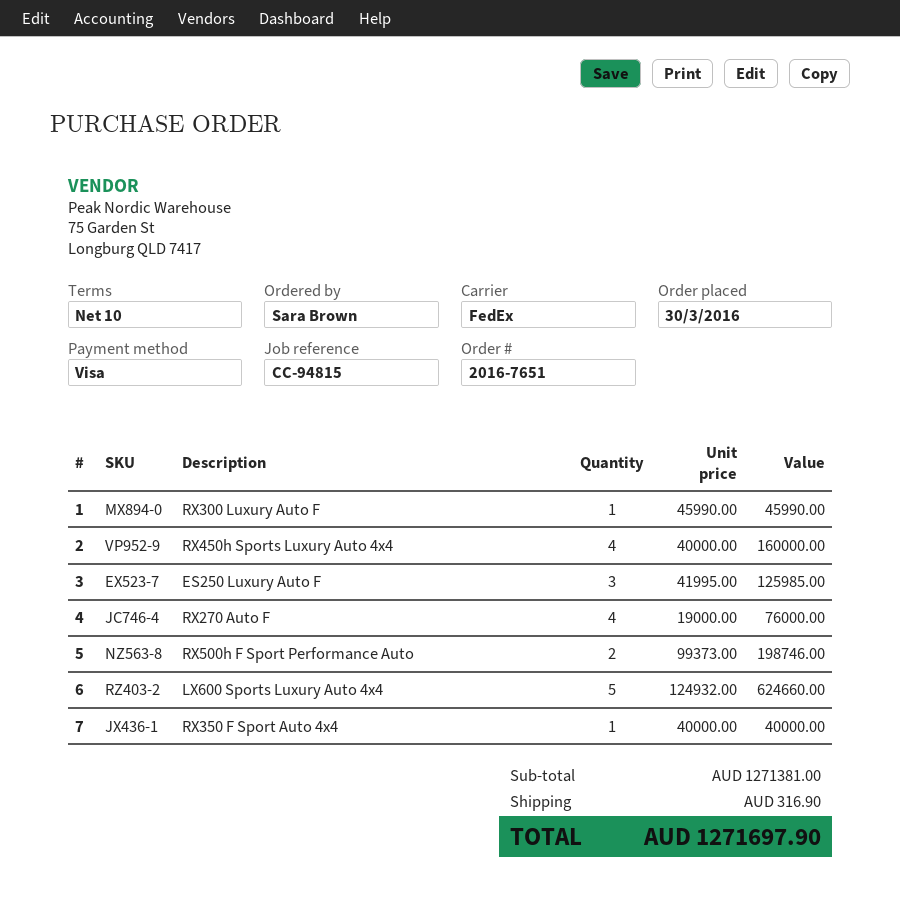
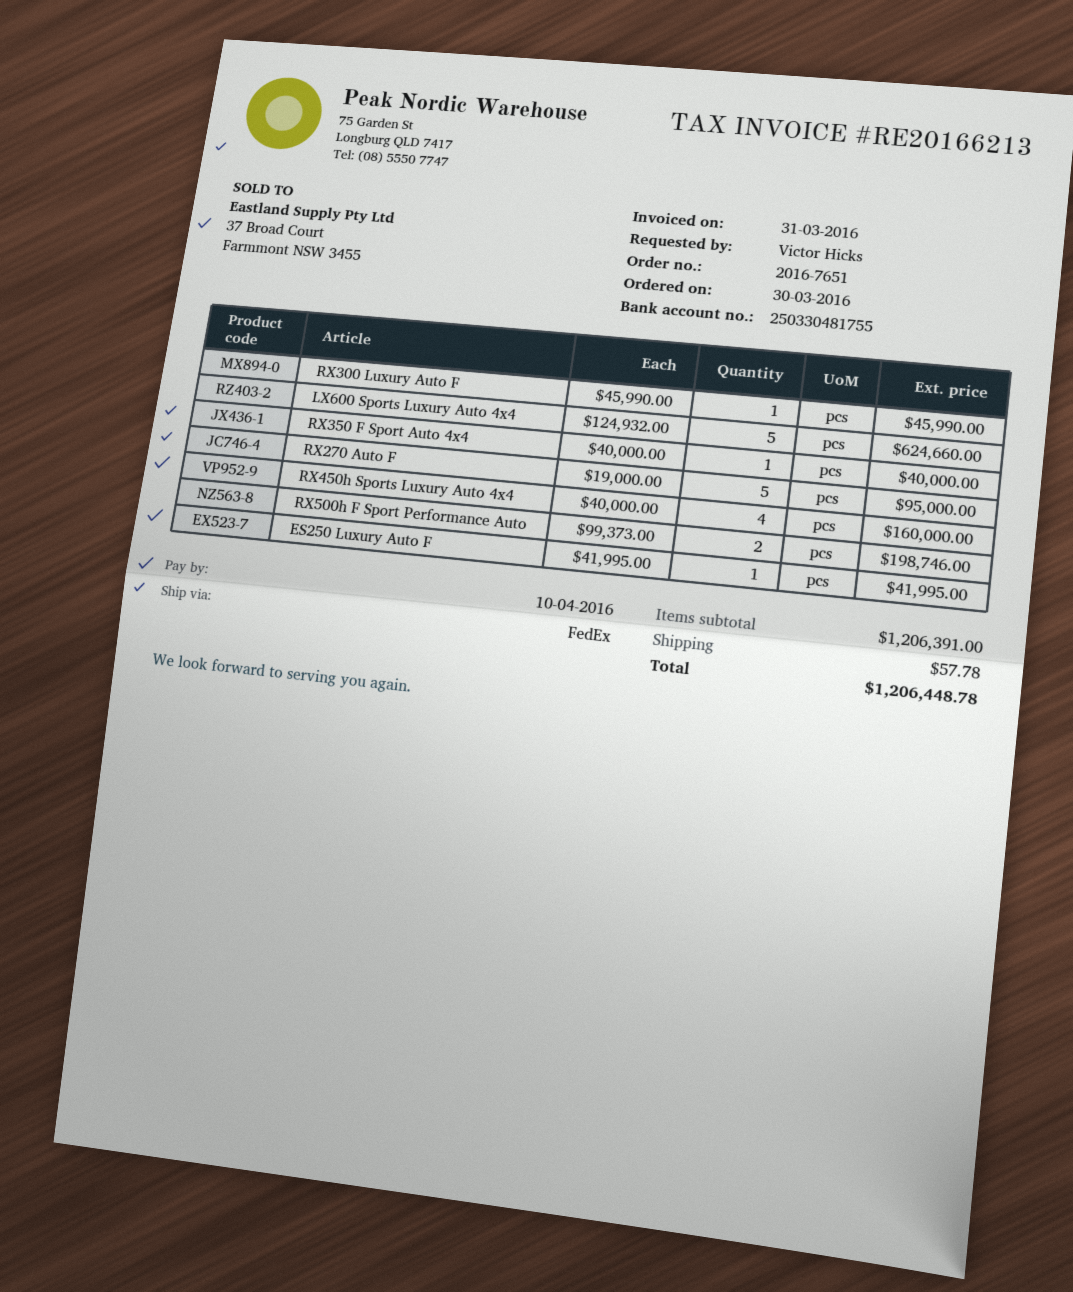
ordered by: Sara Brown -> Victor Hicks
ES250 Luxury Auto F: 3 x 41995.00 = 125985.00 -> 1 x 41995.00 = 41995.00
RX270 Auto F: 4 x 19000.00 = 76000.00 -> 5 x 19000.00 = 95000.00
subtotal: 1271381.00 -> 1206391.00
shipping: 316.90 -> 57.78
total: 1271697.90 -> 1206448.78

